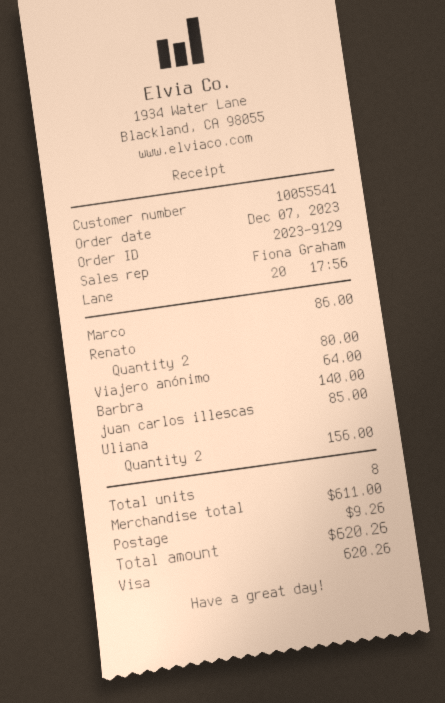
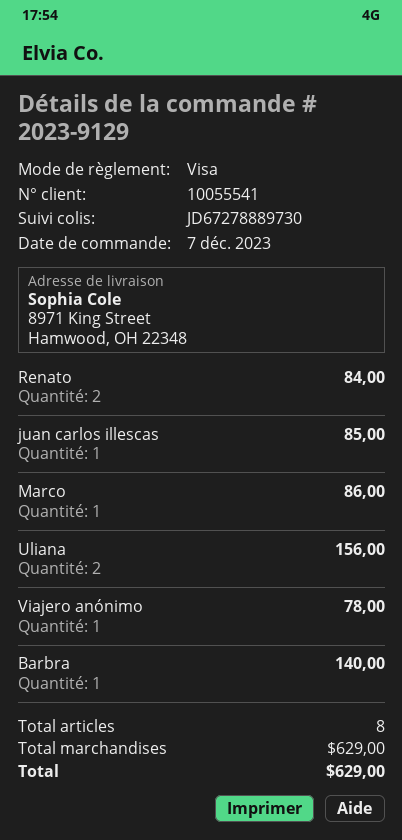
Renato: 2 for 80.00 -> 2 for 84.00
Viajero anónimo: 1 for 64.00 -> 1 for 78.00
subtotal: 611.00 -> 629.00
shipping: 9.26 -> none
total: 620.26 -> 629.00

